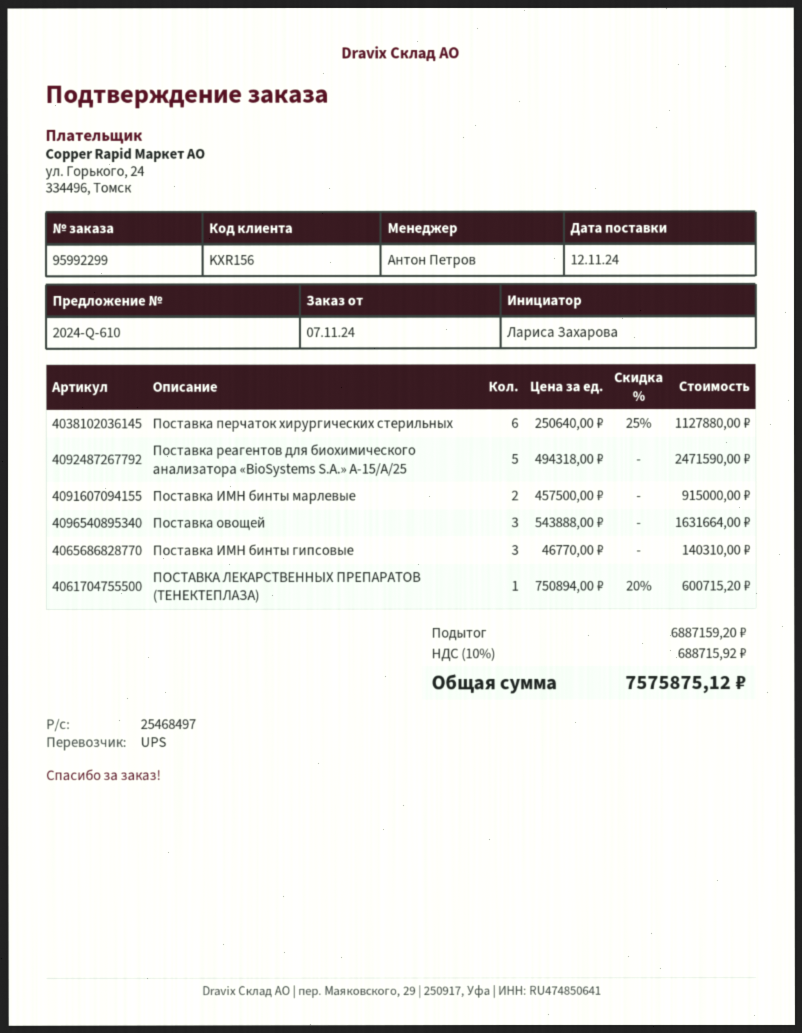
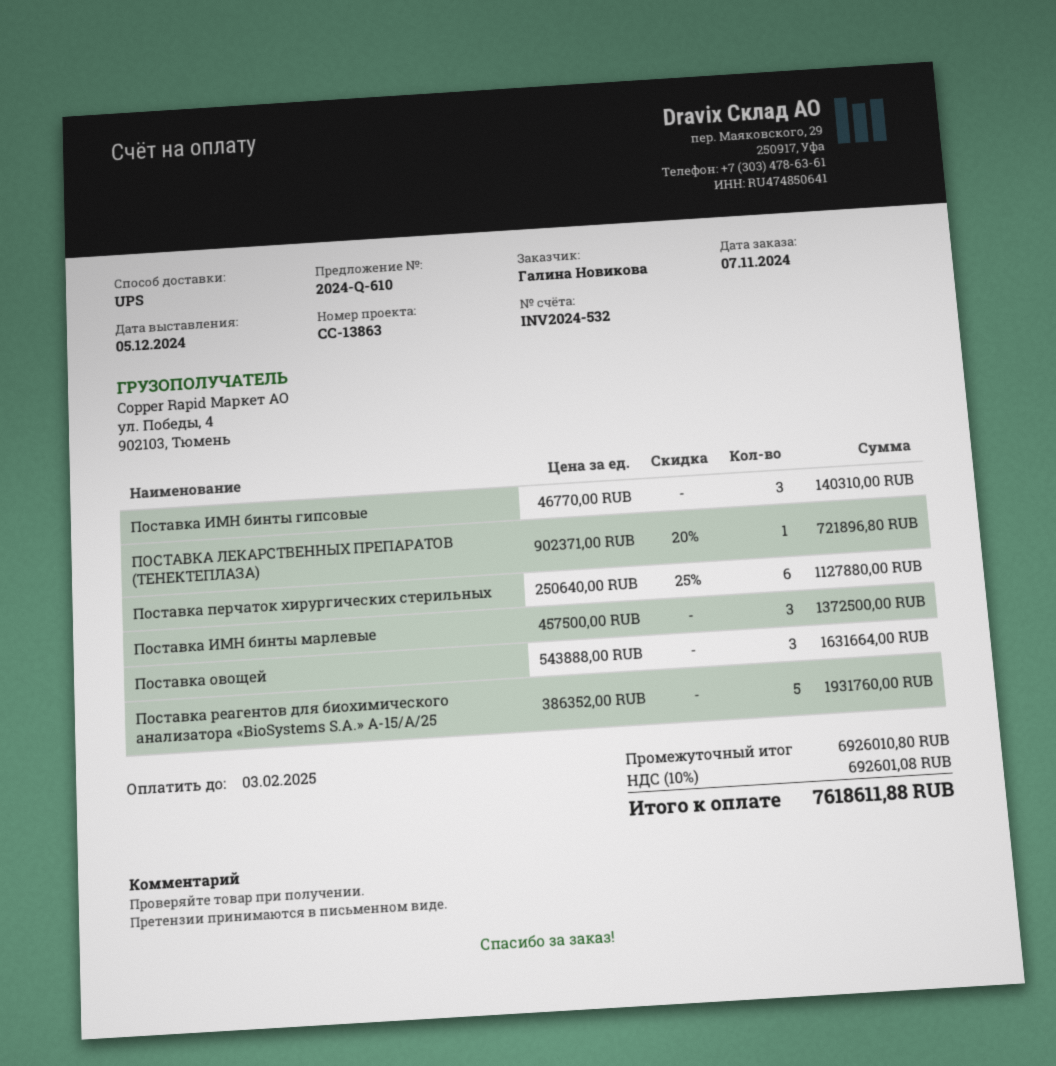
ordered by: Лариса Захарова -> Галина Новикова
Поставка реагентов для биохимического анализатора «BioSystems S.A.» А-15/А/25: 5 x 494318.00 = 2471590.00 -> 5 x 386352.00 = 1931760.00
Поставка ИМН бинты марлевые: 2 x 457500.00 = 915000.00 -> 3 x 457500.00 = 1372500.00
ПОСТАВКА ЛЕКАРСТВЕННЫХ ПРЕПАРАТОВ (ТЕНЕКТЕПЛАЗА): 1 x 750894.00 - 20% = 600715.20 -> 1 x 902371.00 - 20% = 721896.80
subtotal: 6887159.20 -> 6926010.80
tax: 10% = 688715.92 -> 10% = 692601.08
total: 7575875.12 -> 7618611.88

